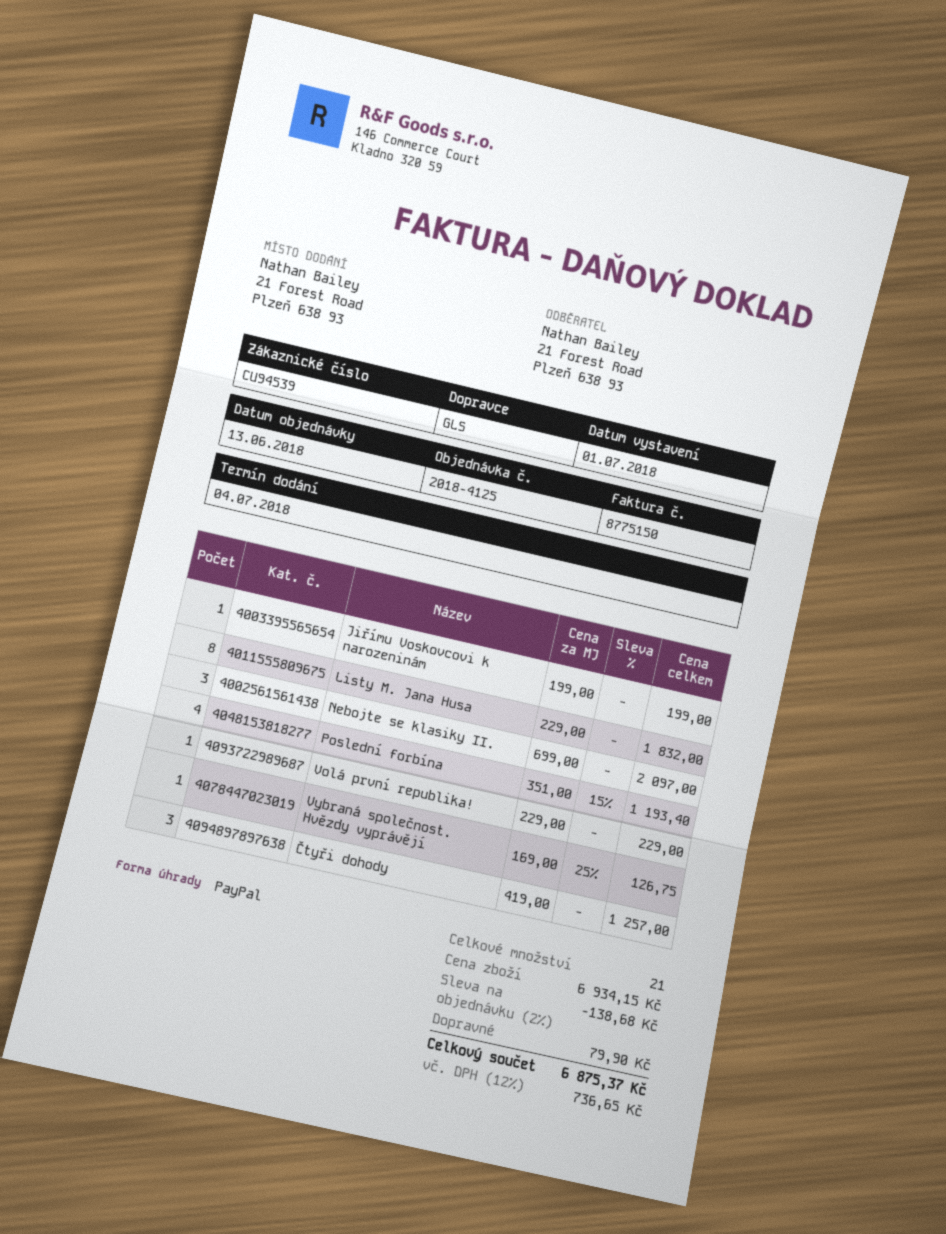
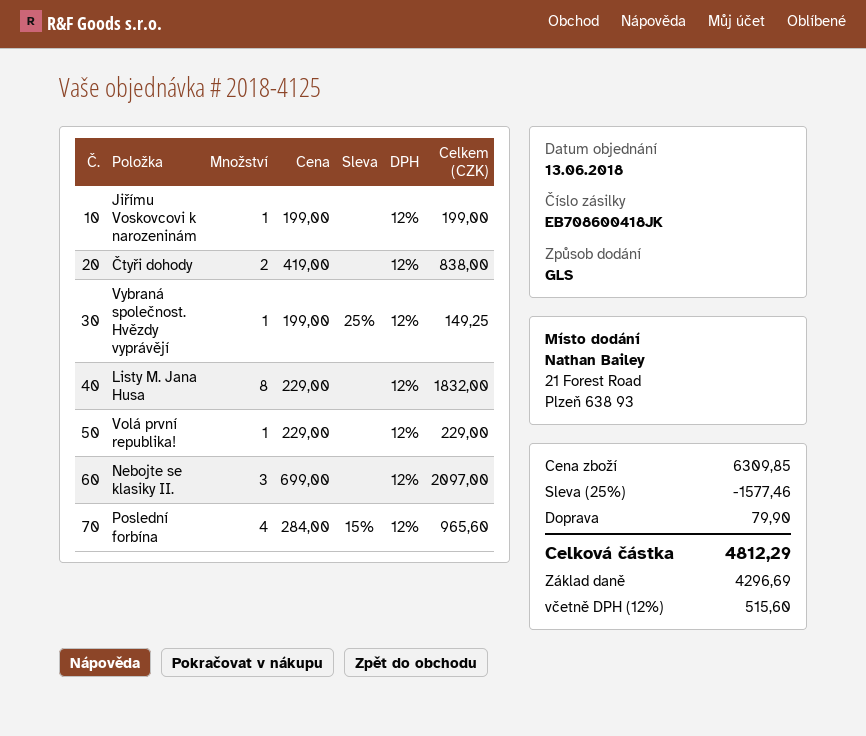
Poslední forbína: 4 x 351.00 - 15% = 1193.40 -> 4 x 284.00 - 15% = 965.60
Vybraná společnost. Hvězdy vyprávějí: 1 x 169.00 - 25% = 126.75 -> 1 x 199.00 - 25% = 149.25
Čtyři dohody: 3 x 419.00 = 1257.00 -> 2 x 419.00 = 838.00
subtotal: 6934.15 -> 6309.85
discount: 2% = 138.68 -> 25% = 1577.46
tax: 12% = 736.65 -> 12% = 515.60
total: 6875.37 -> 4812.29

